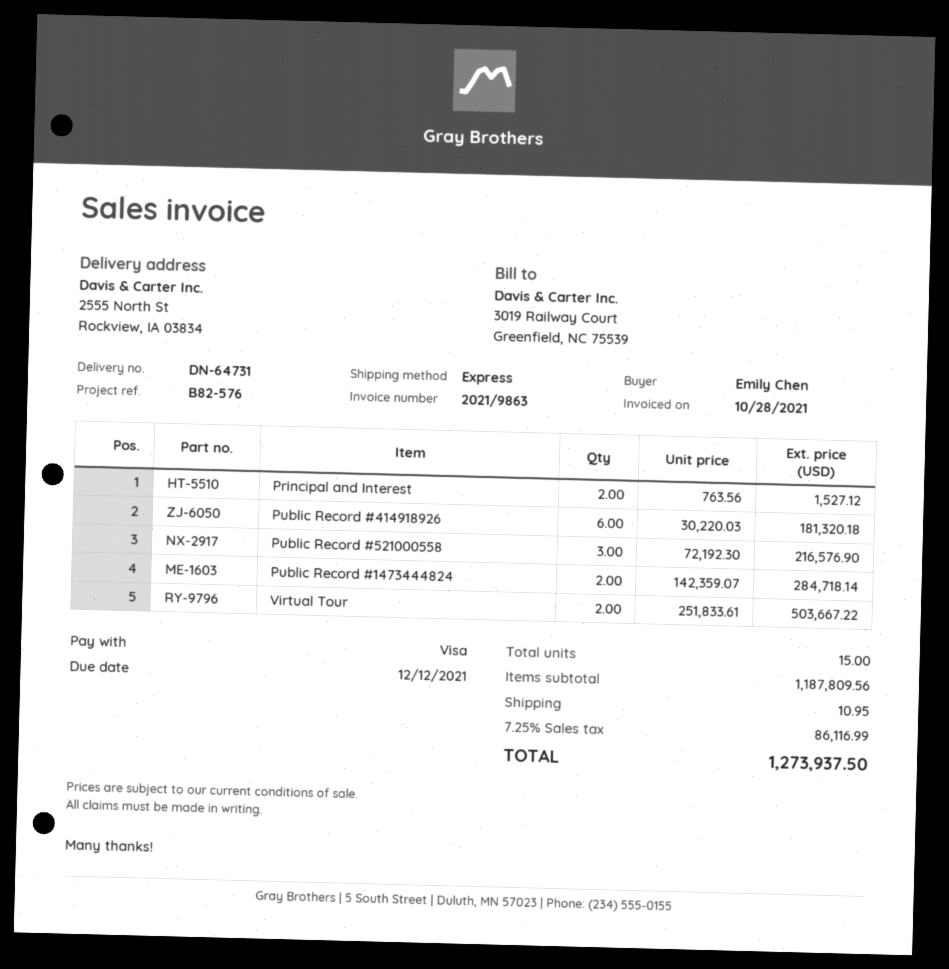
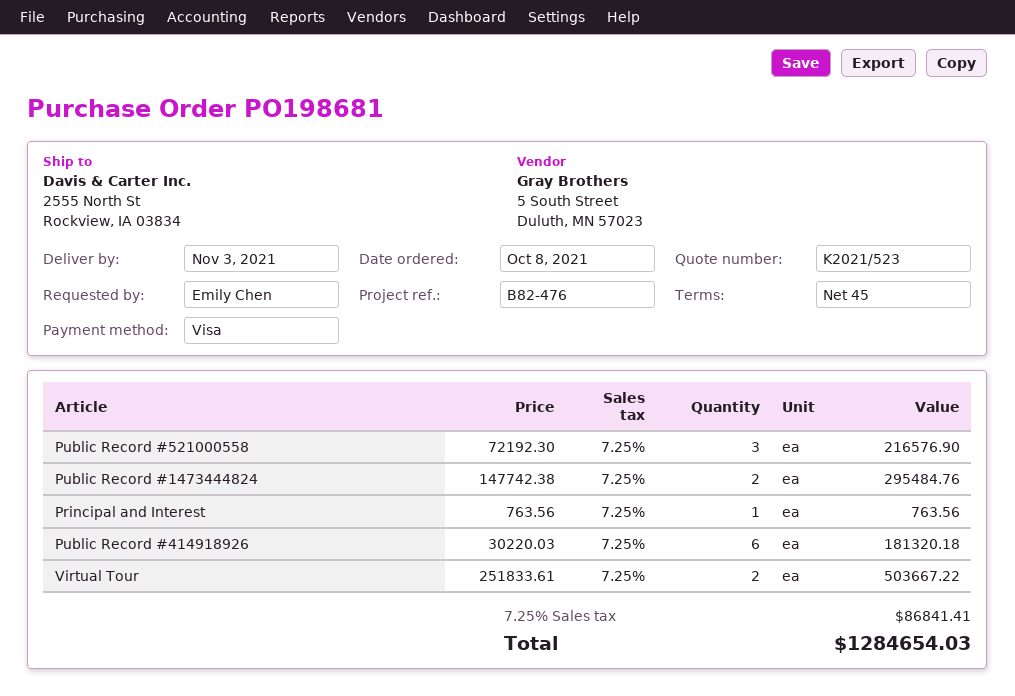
reference: B82-576 -> B82-476
Principal and Interest: 2 x 763.56 = 1527.12 -> 1 x 763.56 = 763.56
Public Record #1473444824: 2 x 142359.07 = 284718.14 -> 2 x 147742.38 = 295484.76
shipping: 10.95 -> none
tax: 7.25% = 86116.99 -> 7.25% = 86841.41
total: 1273937.50 -> 1284654.03

